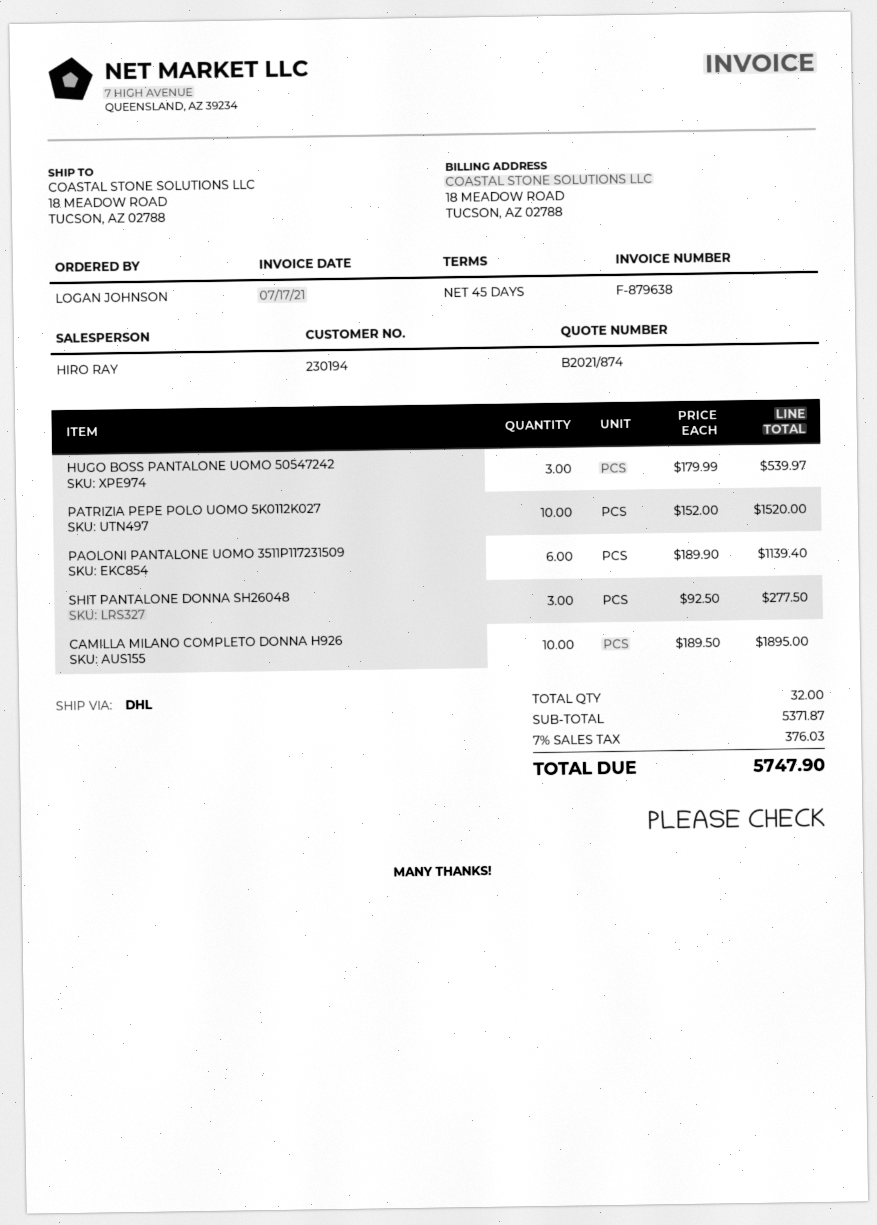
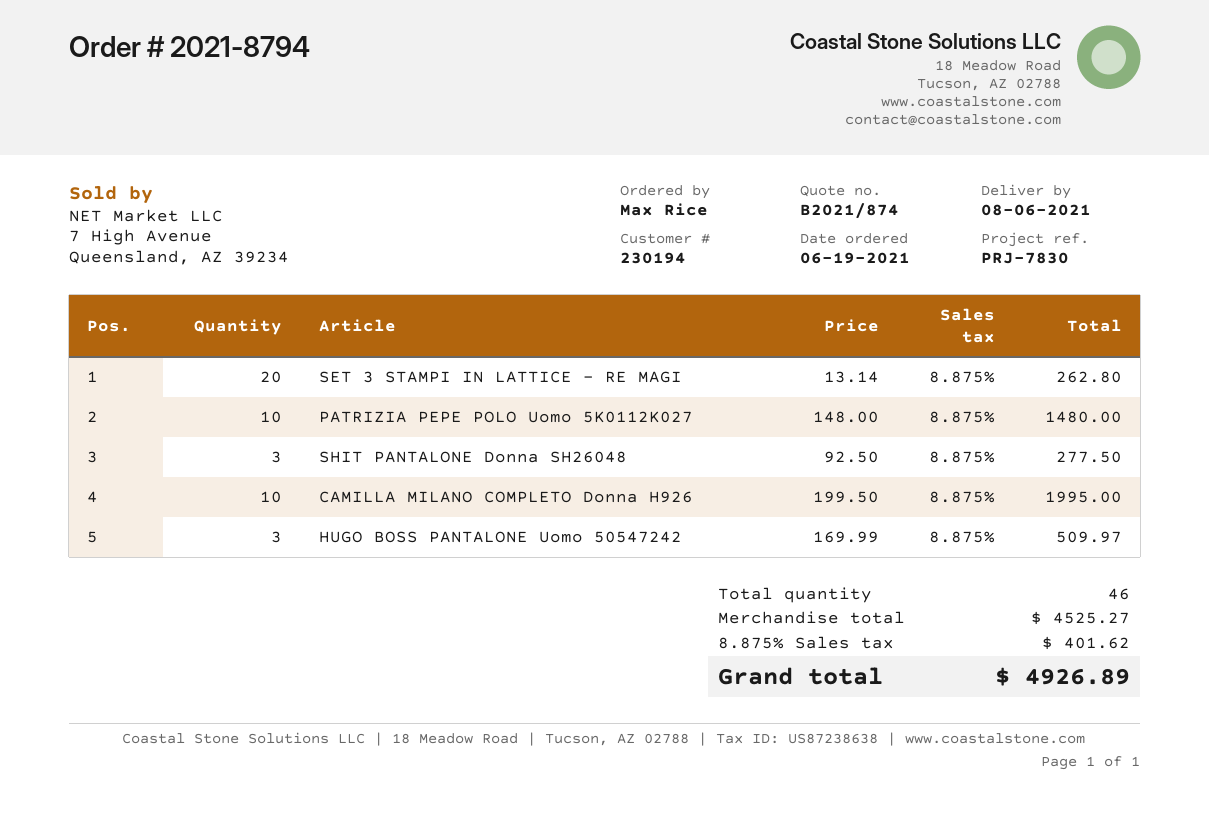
ordered by: LOGAN JOHNSON -> Max Rice
HUGO BOSS PANTALONE UOMO 50547242: 3 x 179.99 = 539.97 -> 3 x 169.99 = 509.97
PATRIZIA PEPE POLO UOMO 5K0112K027: 10 x 152.00 = 1520.00 -> 10 x 148.00 = 1480.00
PAOLONI PANTALONE UOMO 3511P117231509: 6 x 189.90 = 1139.40 -> none
CAMILLA MILANO COMPLETO DONNA H926: 10 x 189.50 = 1895.00 -> 10 x 199.50 = 1995.00
SET 3 STAMPI IN LATTICE - RE MAGI: none -> 20 x 13.14 = 262.80
total quantity: 32 -> 46
subtotal: 5371.87 -> 4525.27
tax: 7% = 376.03 -> 8.875% = 401.62
total: 5747.90 -> 4926.89

